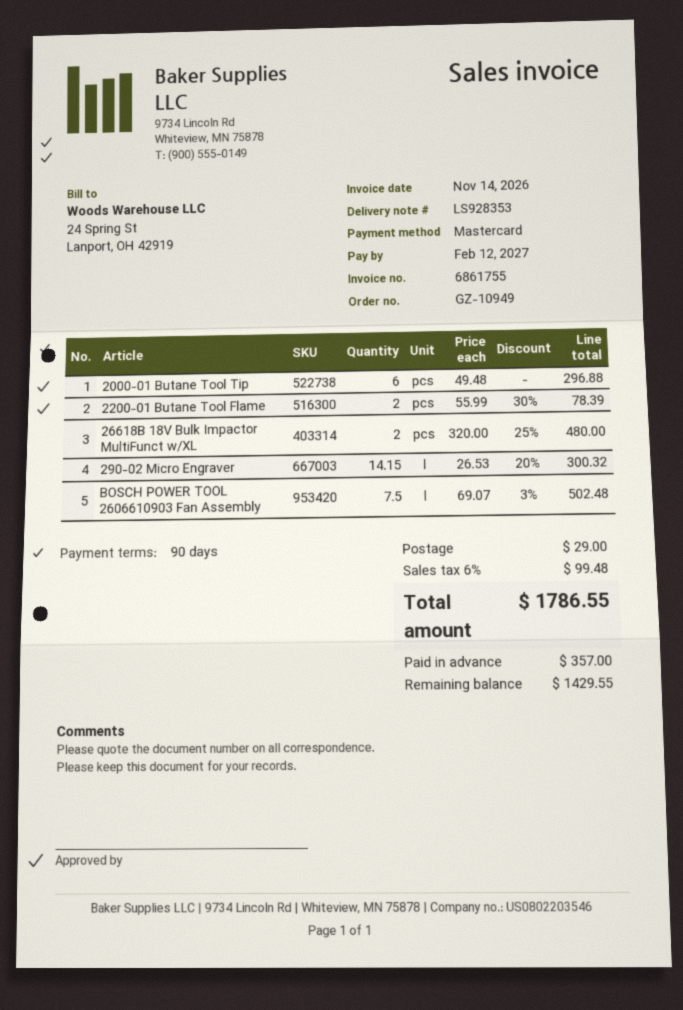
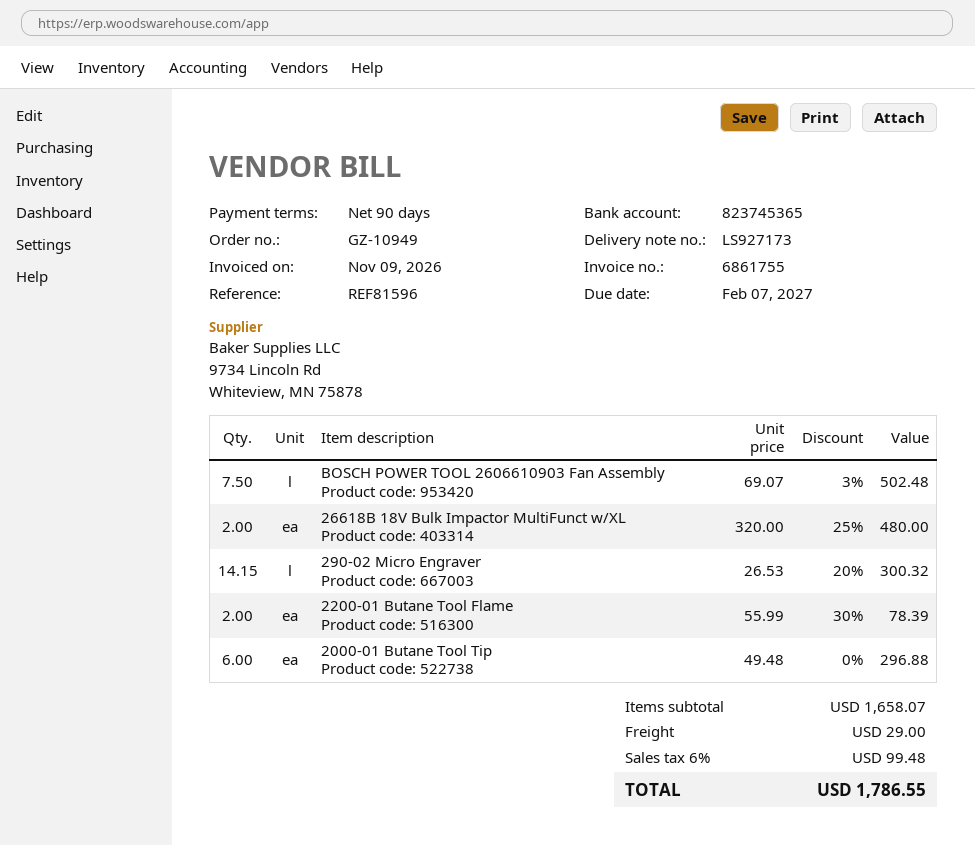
delivery note number: LS928353 -> LS927173
invoice date: 2026-11-14 -> 2026-11-09
due date: 2027-02-12 -> 2027-02-07

